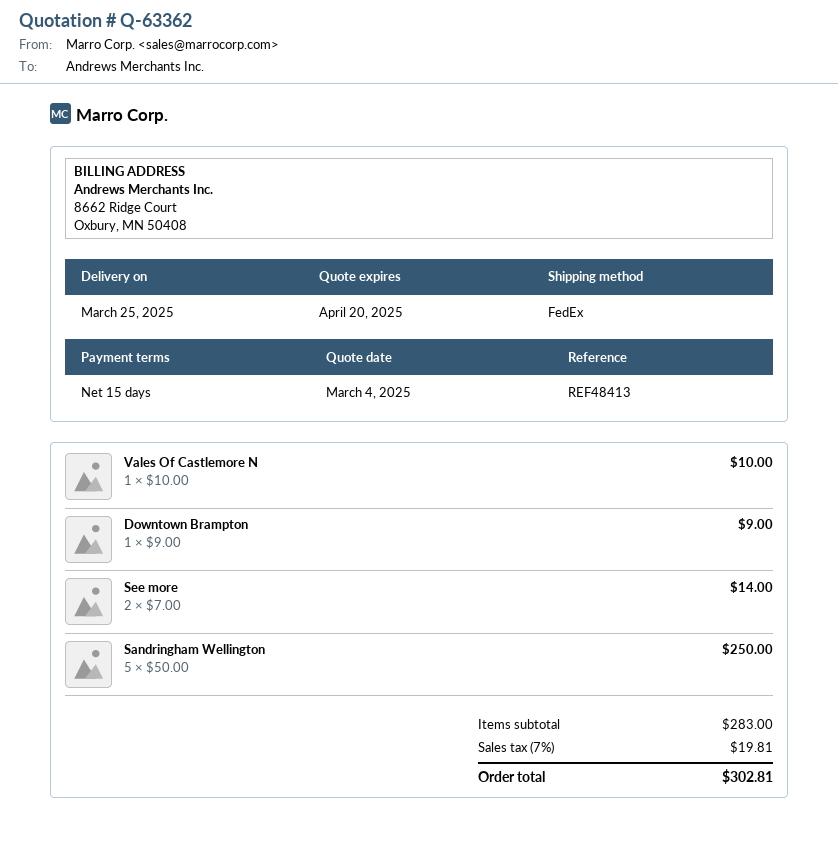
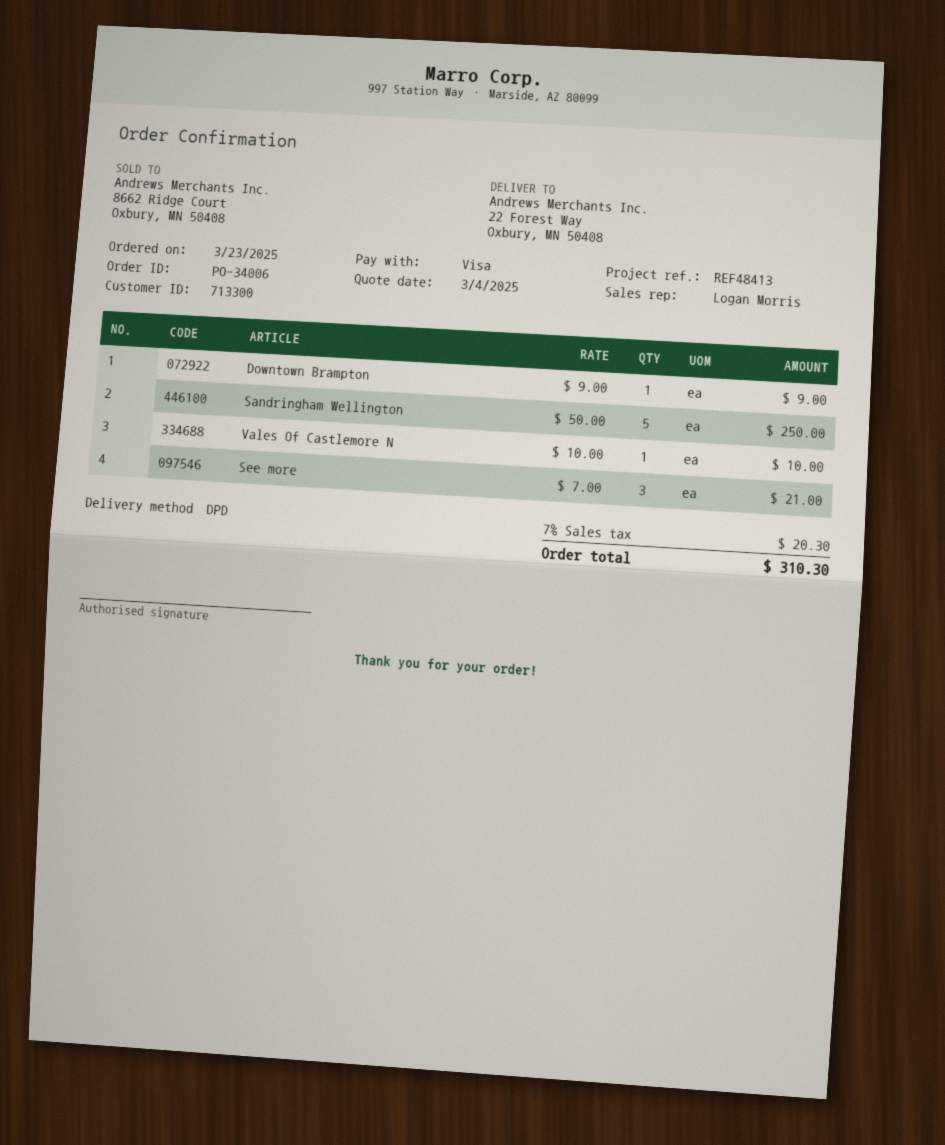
shipping method: FedEx -> DPD
See more: 2 x 7.00 = 14.00 -> 3 x 7.00 = 21.00
tax: 7% = 19.81 -> 7% = 20.30
total: 302.81 -> 310.30

